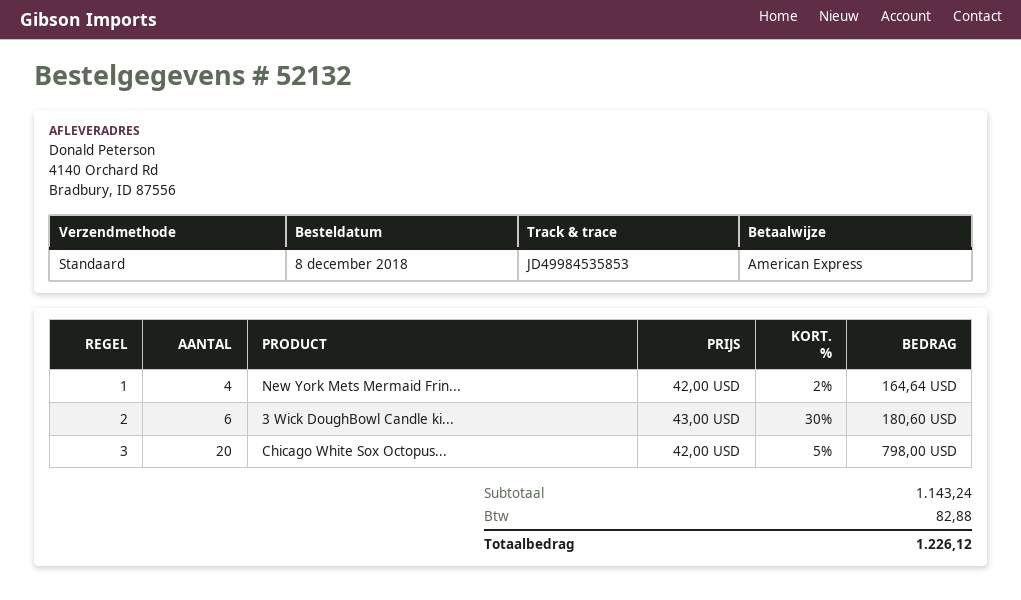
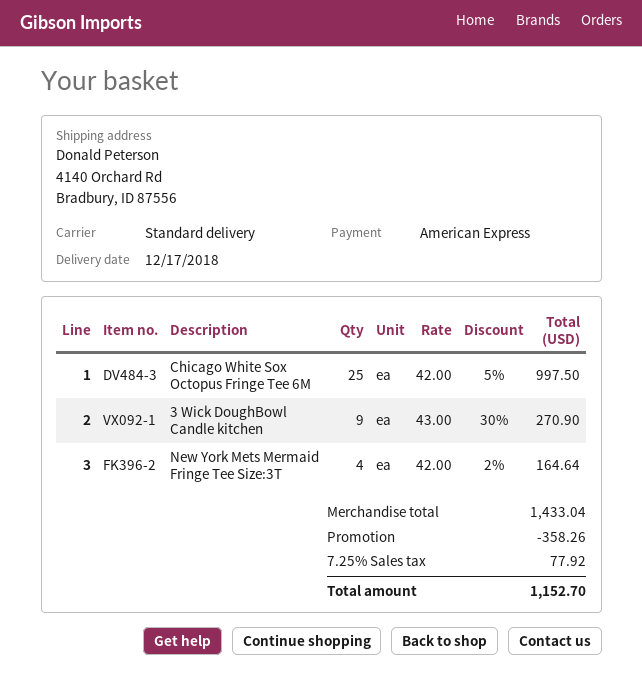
3 Wick DoughBowl Candle ki...: 6 x 43.00 - 30% = 180.60 -> 9 x 43.00 - 30% = 270.90
Chicago White Sox Octopus...: 20 x 42.00 - 5% = 798.00 -> 25 x 42.00 - 5% = 997.50
subtotal: 1143.24 -> 1433.04
discount: none -> 358.26
tax: 82.88 -> 77.92
total: 1226.12 -> 1152.70

